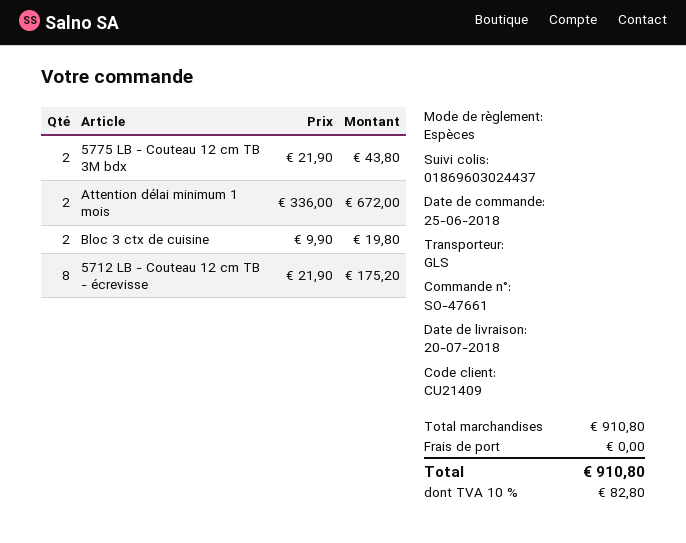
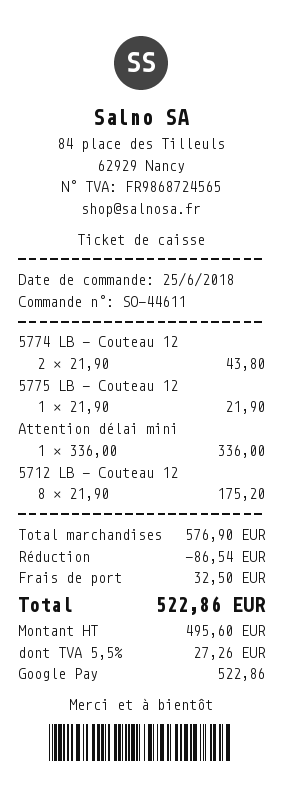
order number: SO-47661 -> SO-44611
payment method: cash -> Google Pay
5775 LB - Couteau 12 cm TB 3M bdx: 2 x 21.90 = 43.80 -> 1 x 21.90 = 21.90
Attention délai minimum 1 mois: 2 x 336.00 = 672.00 -> 1 x 336.00 = 336.00
Bloc 3 ctx de cuisine: 2 x 9.90 = 19.80 -> none
5774 LB - Couteau 12: none -> 2 x 21.90 = 43.80
subtotal: 910.80 -> 576.90
discount: none -> 86.54
shipping: 0.00 -> 32.50
tax: 10% = 82.80 -> 5.5% = 27.26
total: 910.80 -> 522.86

